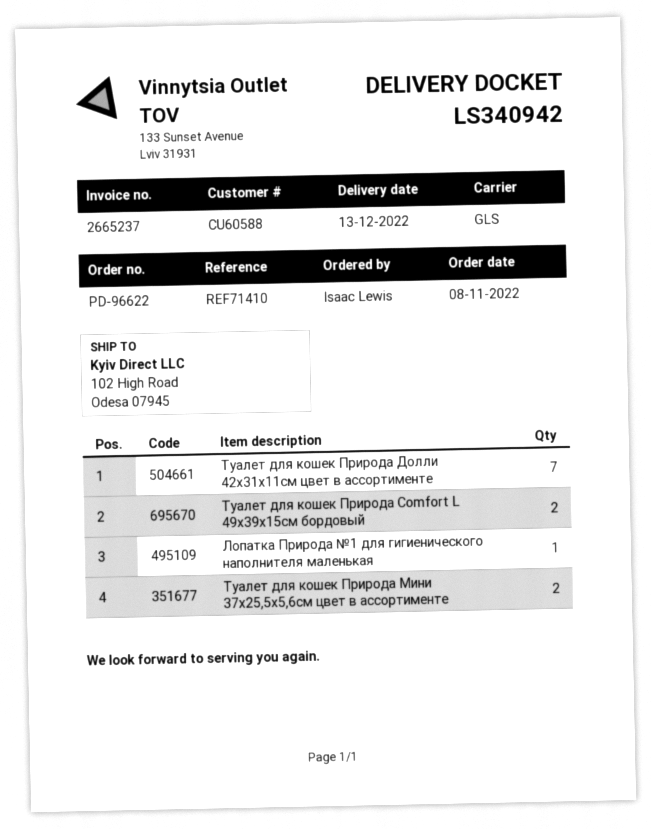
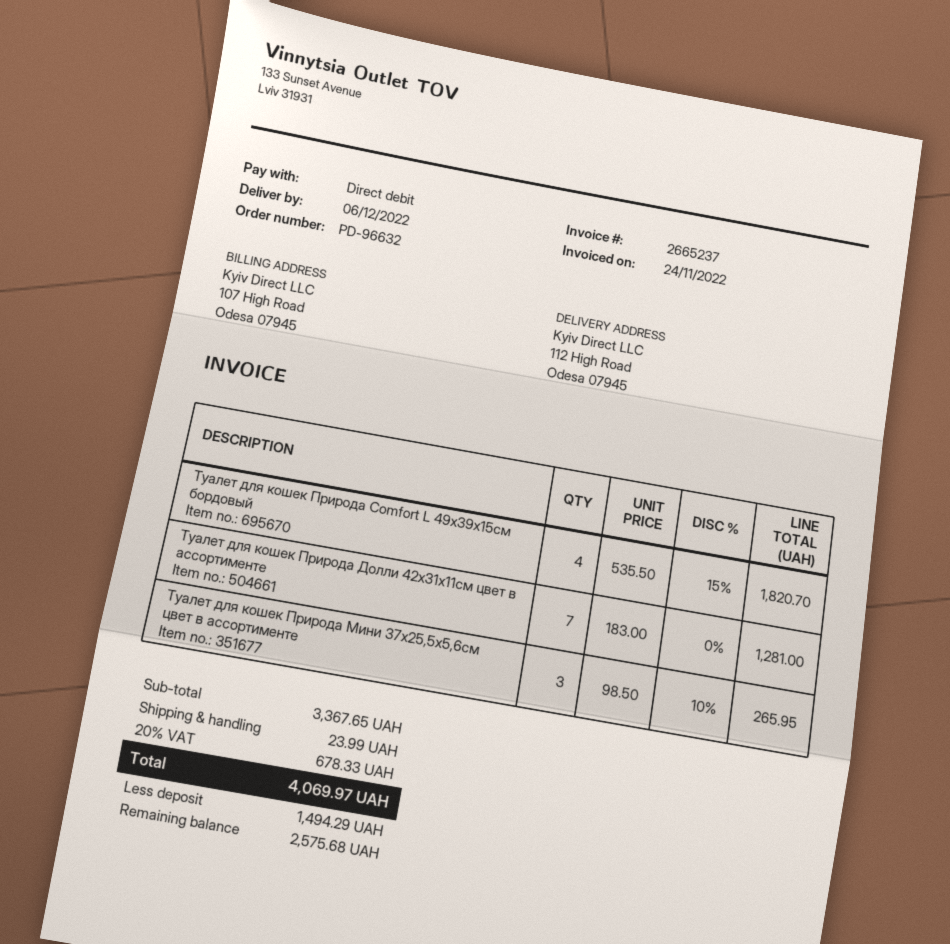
order number: PD-96622 -> PD-96632
delivery date: 2022-12-13 -> 2022-12-06
ship to: 102 High Road, Odesa 07945 -> 112 High Road, Odesa 07945
Туалет для кошек Природа Comfort L 49х39х15см бордовый: 2 -> 4
Лопатка Природа №1 для гигиенического наполнителя маленькая: 1 -> none
Туалет для кошек Природа Мини 37х25,5х5,6см цвет в ассортименте: 2 -> 3

